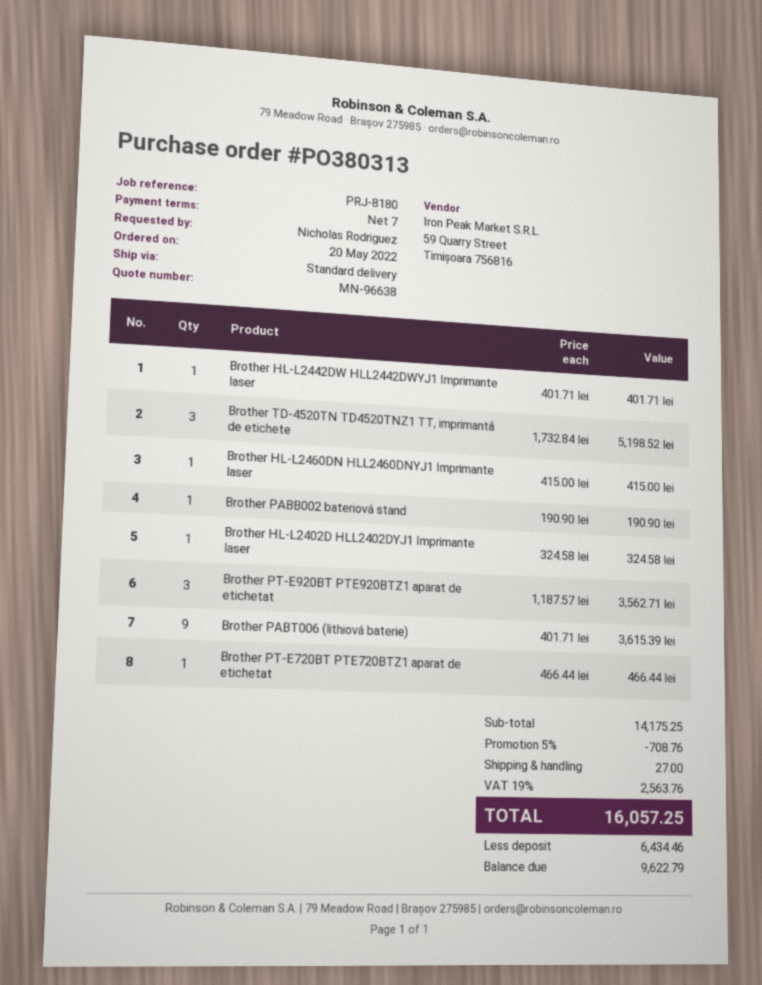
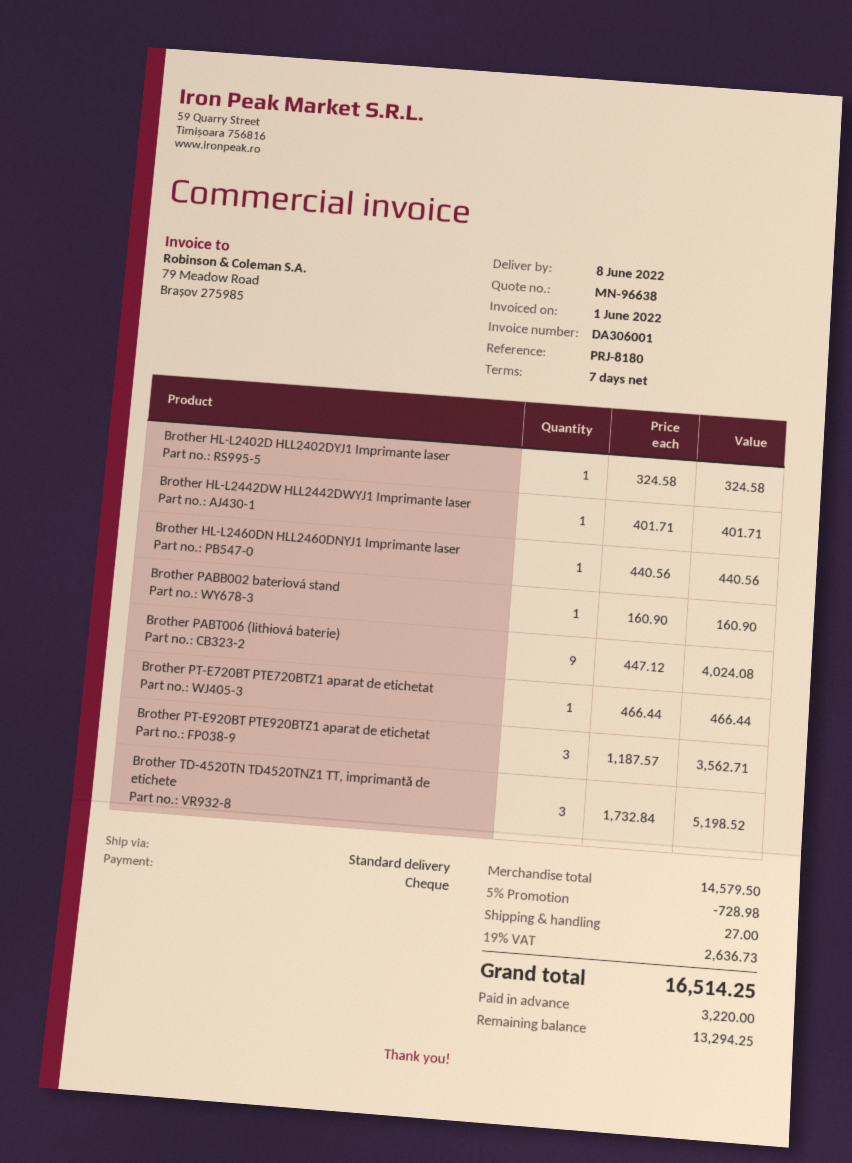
Brother HL-L2460DN HLL2460DNYJ1 Imprimante laser: 1 x 415.00 = 415.00 -> 1 x 440.56 = 440.56
Brother PABB002 bateriová stand: 1 x 190.90 = 190.90 -> 1 x 160.90 = 160.90
Brother PABT006 (lithiová baterie): 9 x 401.71 = 3615.39 -> 9 x 447.12 = 4024.08
subtotal: 14175.25 -> 14579.50
discount: 5% = 708.76 -> 5% = 728.98
tax: 19% = 2563.76 -> 19% = 2636.73
total: 16057.25 -> 16514.25
deposit: 6434.46 -> 3220.00
balance: 9622.79 -> 13294.25

